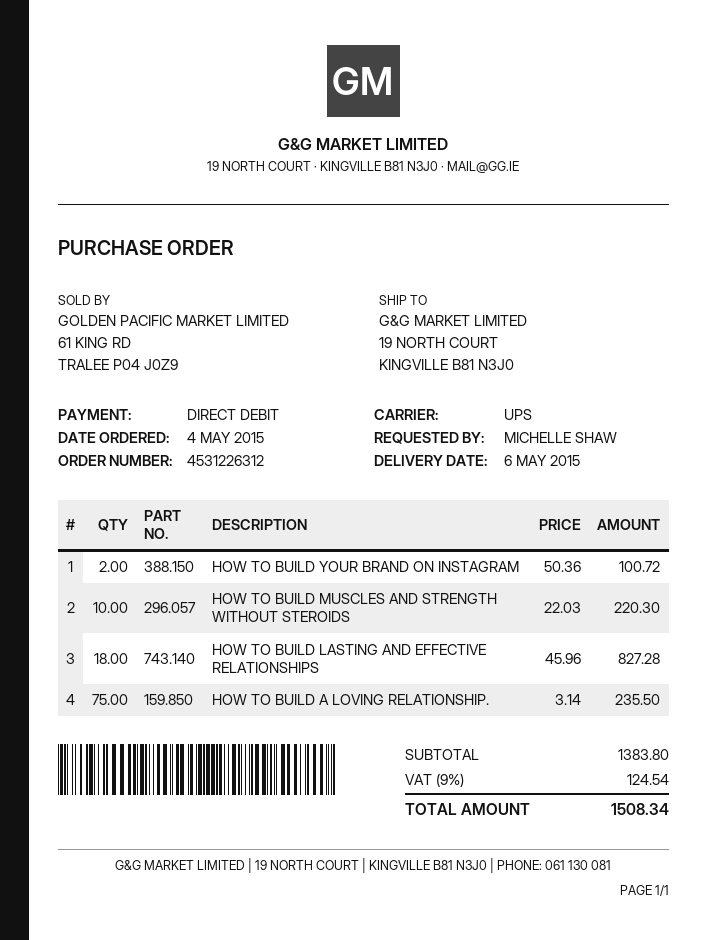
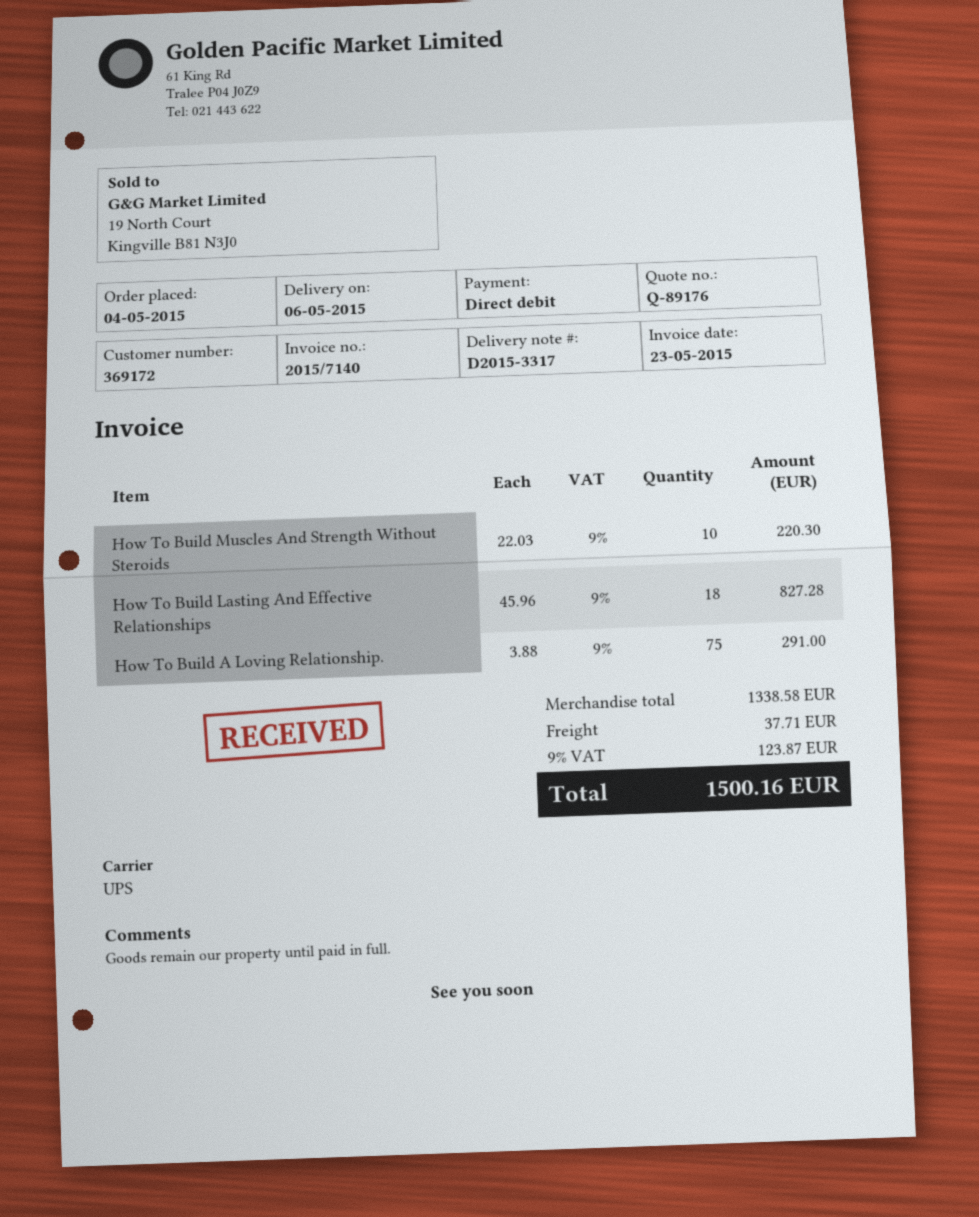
HOW TO BUILD YOUR BRAND ON INSTAGRAM: 2 x 50.36 = 100.72 -> none
HOW TO BUILD A LOVING RELATIONSHIP.: 75 x 3.14 = 235.50 -> 75 x 3.88 = 291.00
subtotal: 1383.80 -> 1338.58
shipping: none -> 37.71
tax: 9% = 124.54 -> 9% = 123.87
total: 1508.34 -> 1500.16

